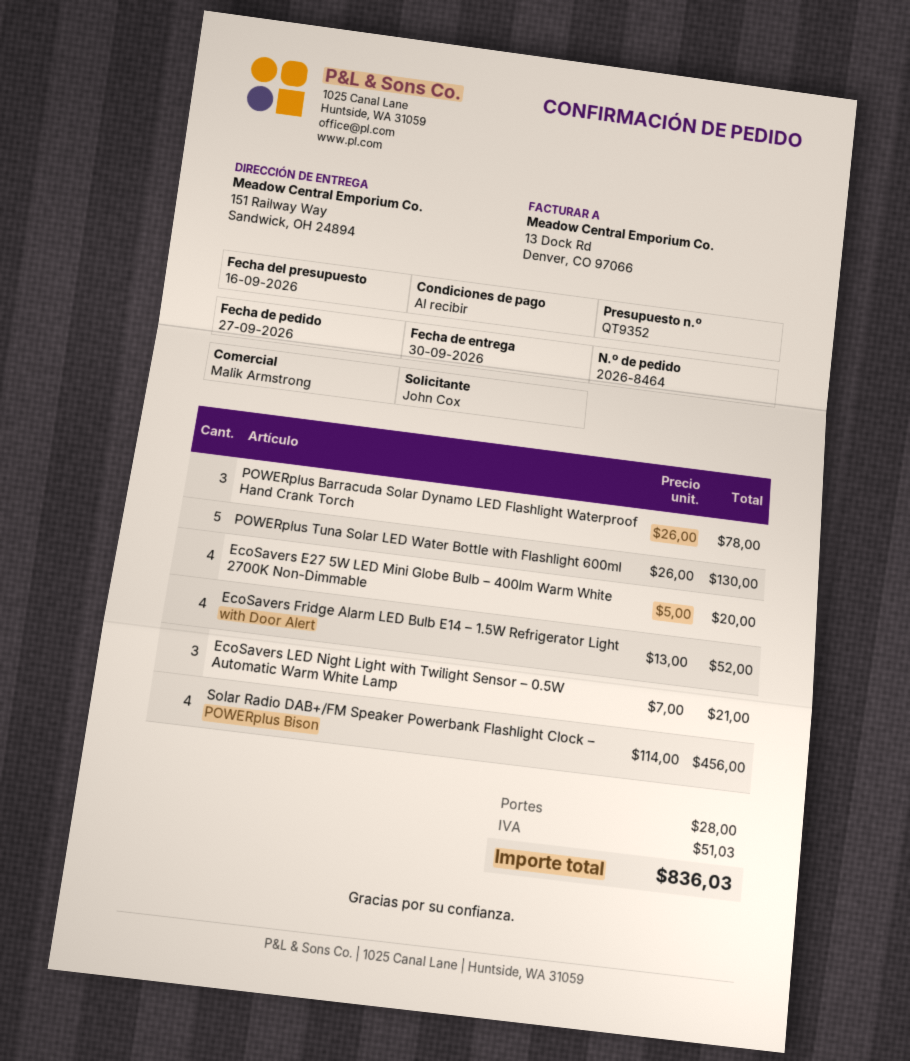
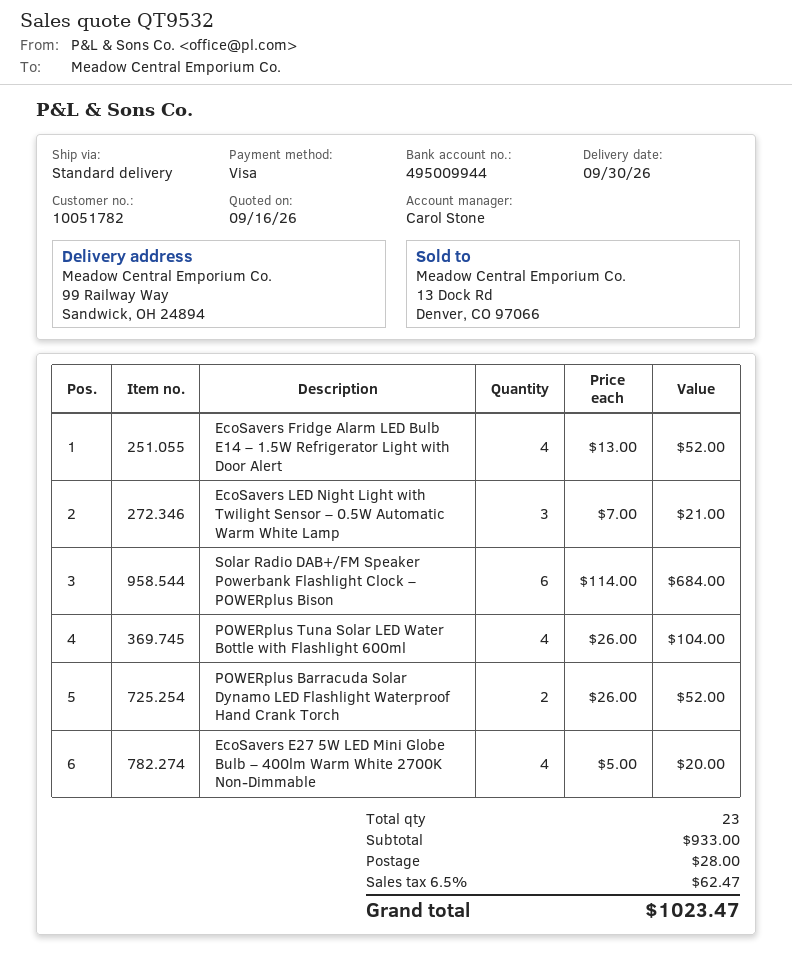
quote number: QT9352 -> QT9532
sales rep: Malik Armstrong -> Carol Stone
ship to: 151 Railway Way, Sandwick, OH 24894 -> 99 Railway Way, Sandwick, OH 24894
POWERplus Barracuda Solar Dynamo LED Flashlight Waterproof Hand Crank Torch: 3 x 26.00 = 78.00 -> 2 x 26.00 = 52.00
POWERplus Tuna Solar LED Water Bottle with Flashlight 600ml: 5 x 26.00 = 130.00 -> 4 x 26.00 = 104.00
Solar Radio DAB+/FM Speaker Powerbank Flashlight Clock – POWERplus Bison: 4 x 114.00 = 456.00 -> 6 x 114.00 = 684.00
tax: 51.03 -> 62.47
total: 836.03 -> 1023.47

